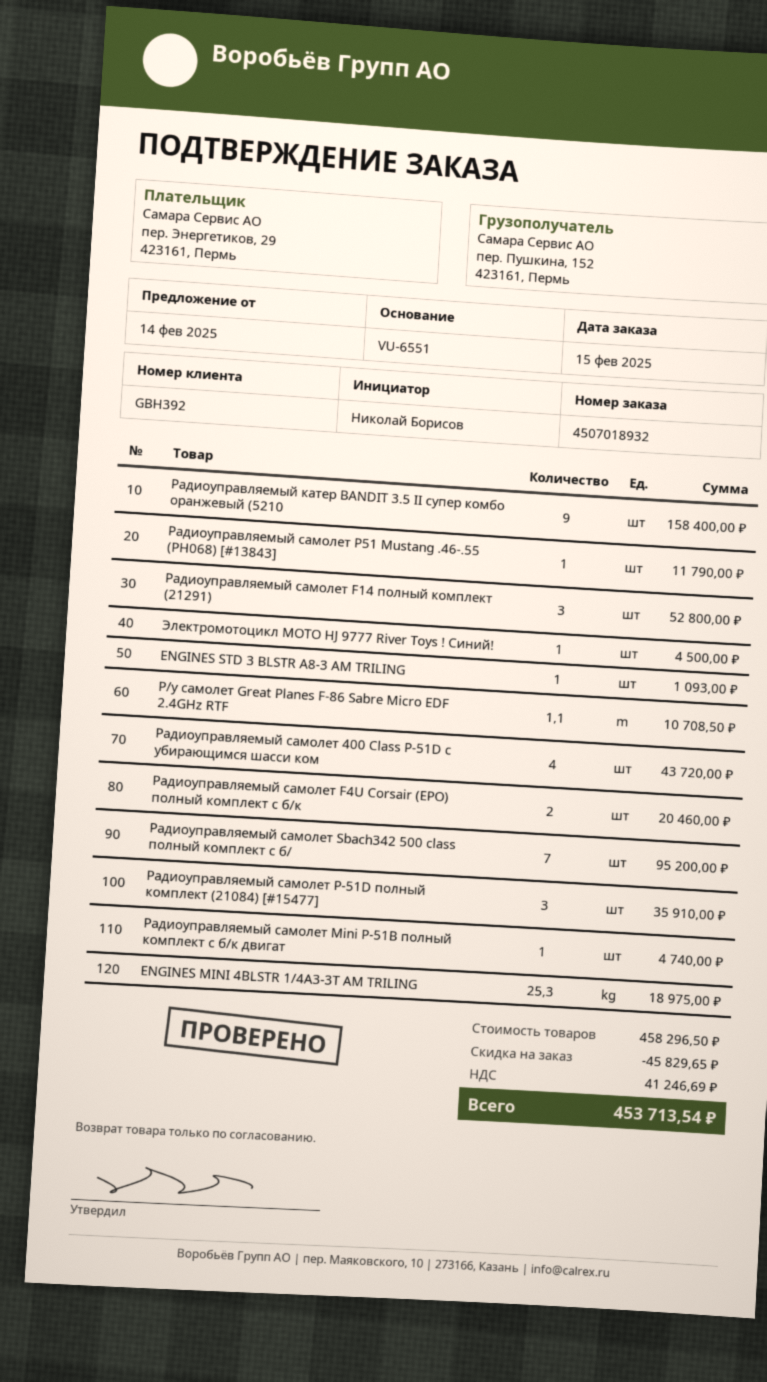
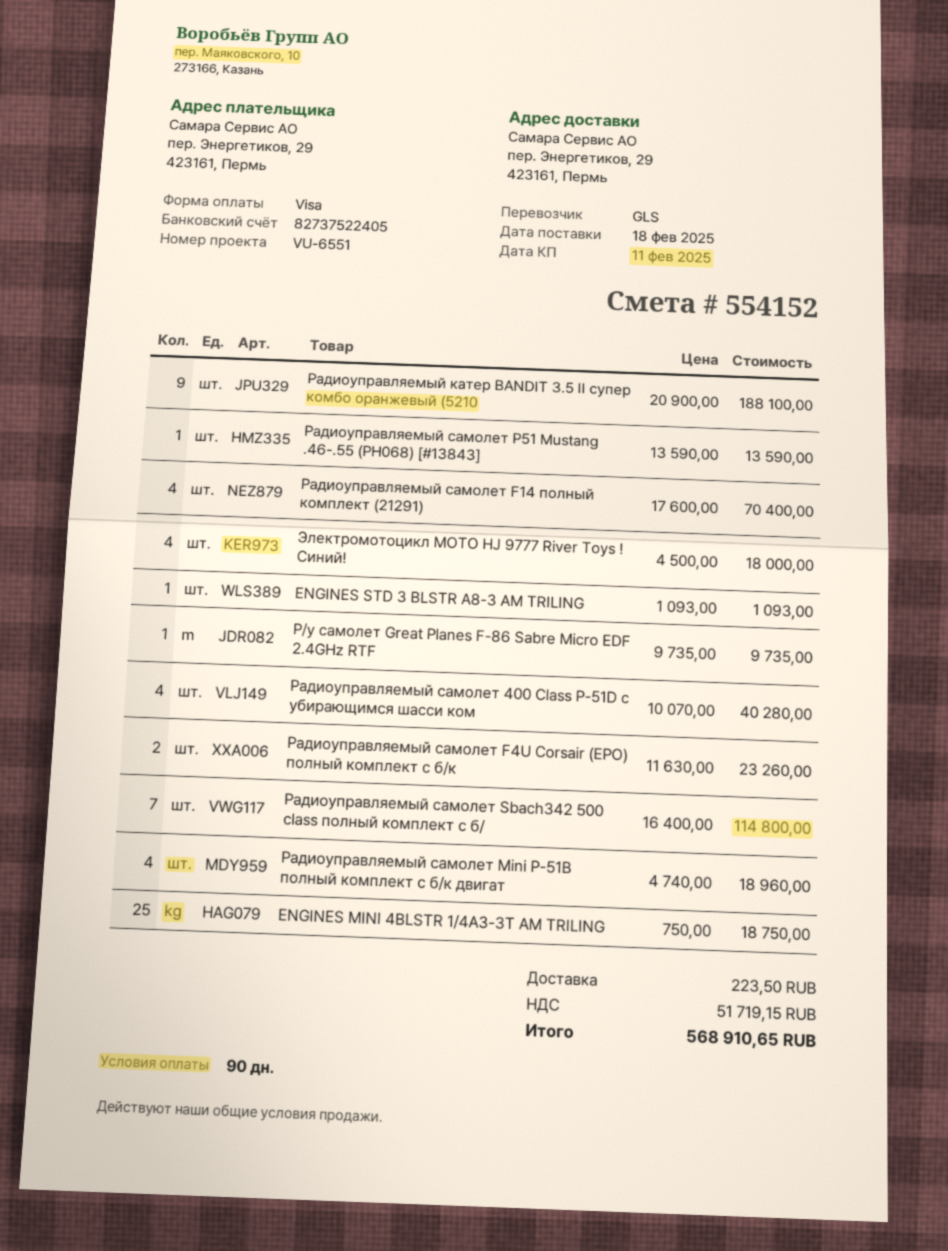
quote date: 2025-02-14 -> 2025-02-11
ship to: пер. Пушкина, 152, 423161, Пермь -> пер. Энергетиков, 29, 423161, Пермь
Радиоуправляемый катер BANDIT 3.5 II супер комбо оранжевый (5210: 9 for 158400.00 -> 9 for 188100.00
Радиоуправляемый самолет P51 Mustang .46-.55 (PH068) [#13843]: 1 for 11790.00 -> 1 for 13590.00
Радиоуправляемый самолет F14 полный комплект (21291): 3 for 52800.00 -> 4 for 70400.00
Электромотоцикл МОТО HJ 9777 River Toys ! Синий!: 1 for 4500.00 -> 4 for 18000.00
Р/у самолет Great Planes F-86 Sabre Micro EDF 2.4GHz RTF: 1.1 for 10708.50 -> 1 for 9735.00
Радиоуправляемый самолет 400 Class P-51D с убирающимся шасси ком: 4 for 43720.00 -> 4 for 40280.00
Радиоуправляемый самолет F4U Corsair (EPO) полный комплект с б/к: 2 for 20460.00 -> 2 for 23260.00
Радиоуправляемый самолет Sbach342 500 class полный комплект с б/: 7 for 95200.00 -> 7 for 114800.00
Радиоуправляемый самолет P-51D полный комплект (21084) [#15477]: 3 for 35910.00 -> none
Радиоуправляемый самолет Mini P-51B полный комплект с б/к двигат: 1 for 4740.00 -> 4 for 18960.00
ENGINES MINI 4BLSTR 1/4A3-3T AM TRILING: 25.3 for 18975.00 -> 25 for 18750.00
discount: 45829.65 -> none
shipping: none -> 223.50
tax: 41246.69 -> 51719.15
total: 453713.54 -> 568910.65

